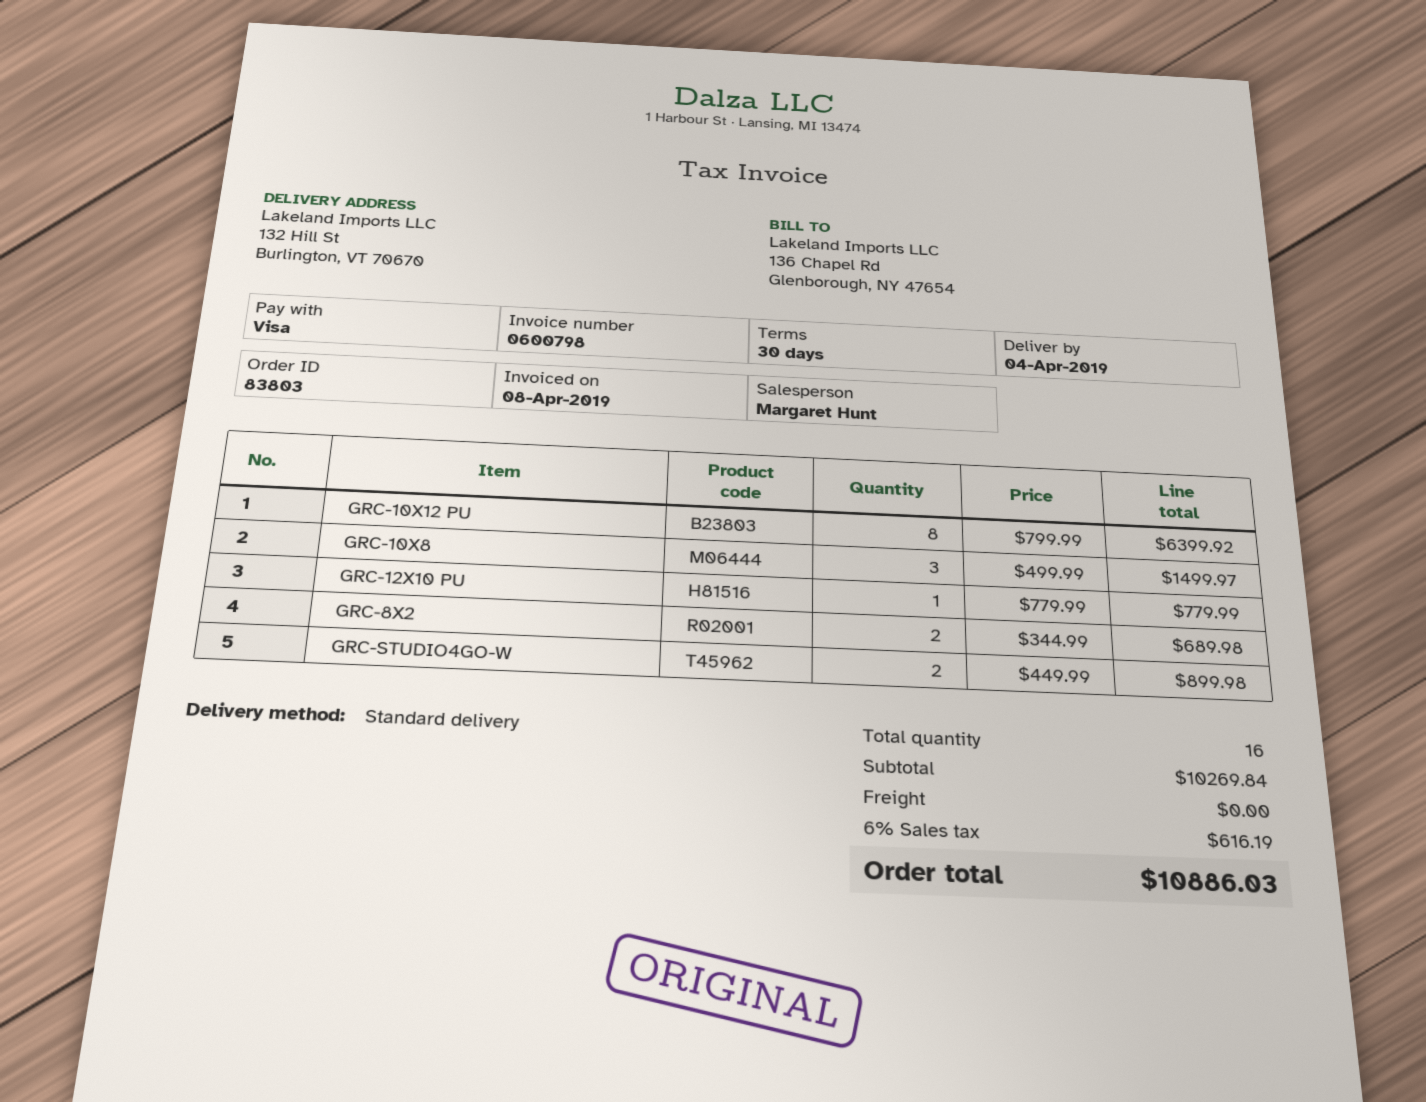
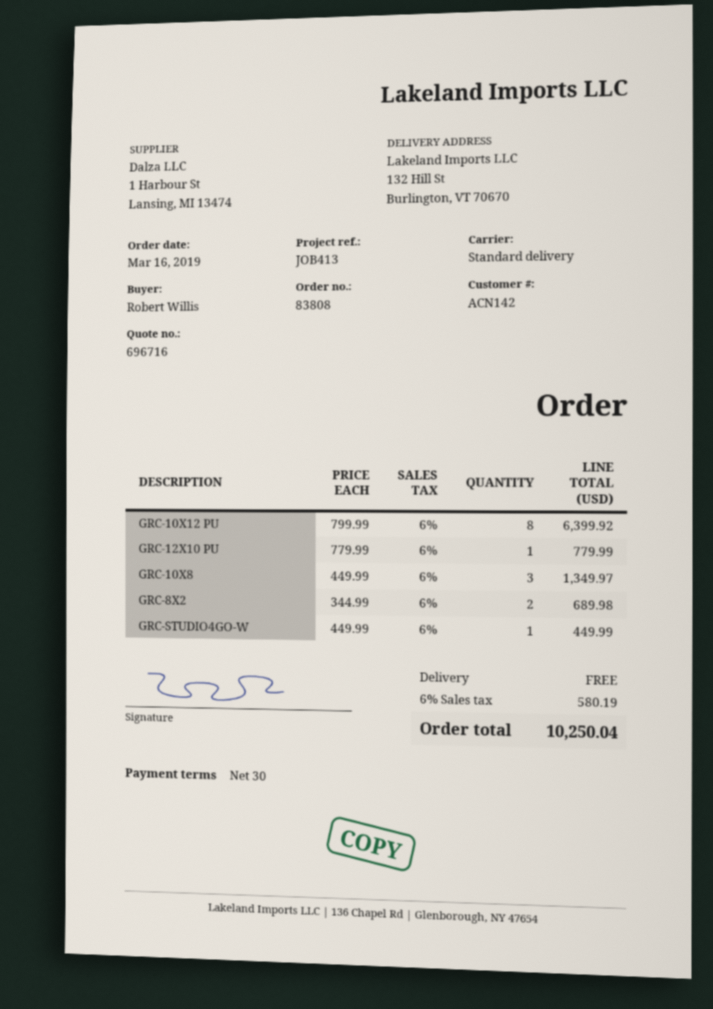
order number: 83803 -> 83808
GRC-10X8: 3 x 499.99 = 1499.97 -> 3 x 449.99 = 1349.97
GRC-STUDIO4GO-W: 2 x 449.99 = 899.98 -> 1 x 449.99 = 449.99
tax: 6% = 616.19 -> 6% = 580.19
total: 10886.03 -> 10250.04

